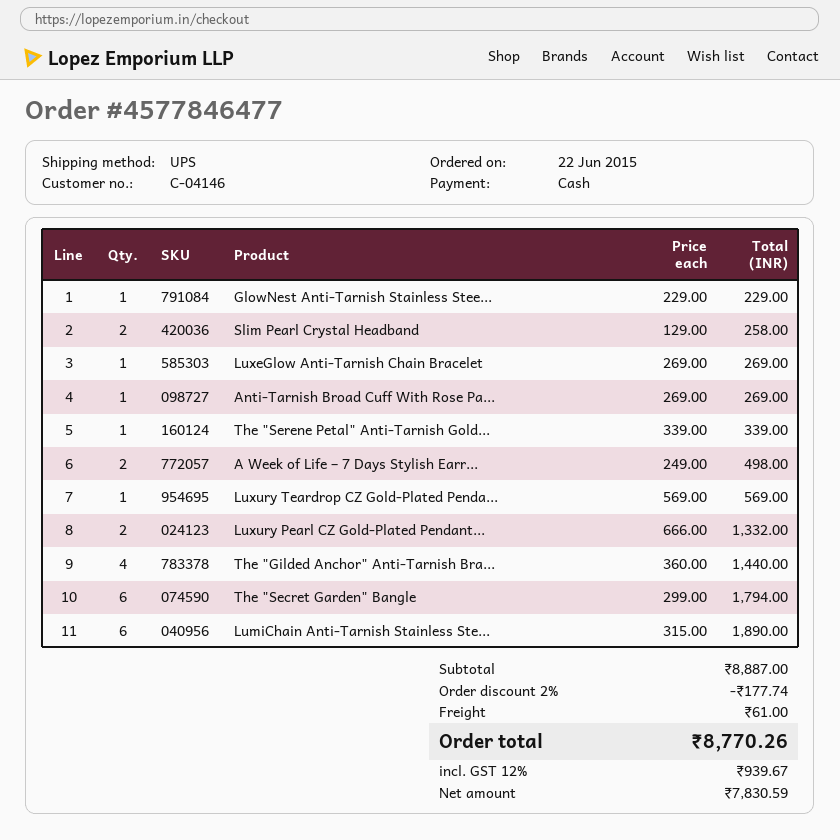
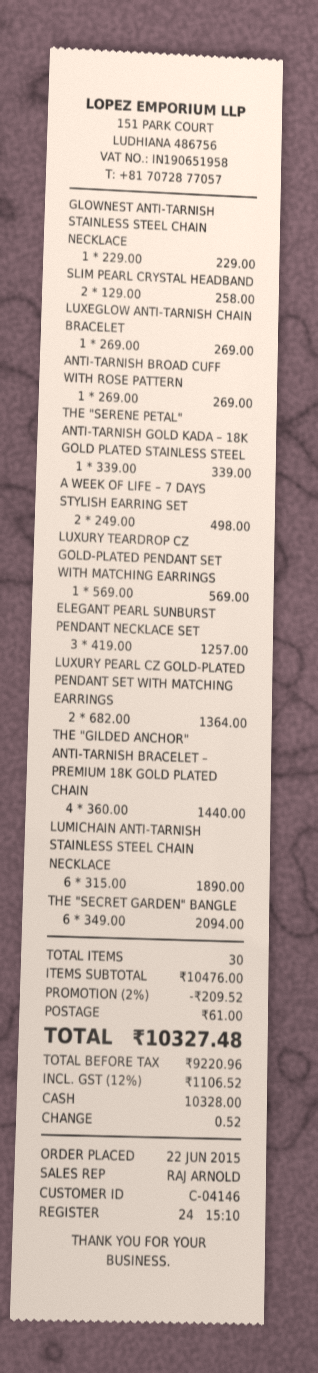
Luxury Pearl CZ Gold-Plated Pendant...: 2 x 666.00 = 1332.00 -> 2 x 682.00 = 1364.00
The "Secret Garden" Bangle: 6 x 299.00 = 1794.00 -> 6 x 349.00 = 2094.00
ELEGANT PEARL SUNBURST PENDANT NECKLACE SET: none -> 3 x 419.00 = 1257.00
subtotal: 8887.00 -> 10476.00
discount: 2% = 177.74 -> 2% = 209.52
net: 7830.59 -> 9220.96
tax: 12% = 939.67 -> 12% = 1106.52
total: 8770.26 -> 10327.48

